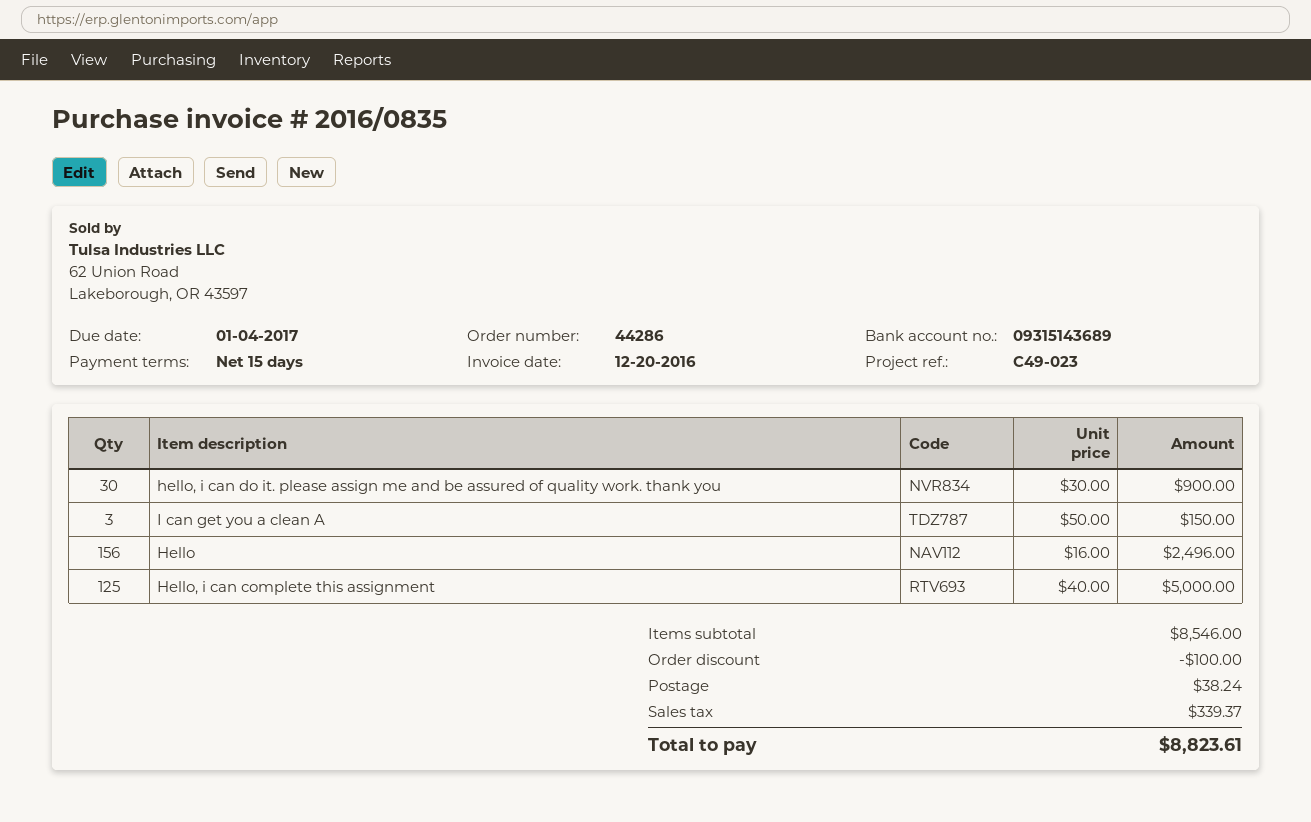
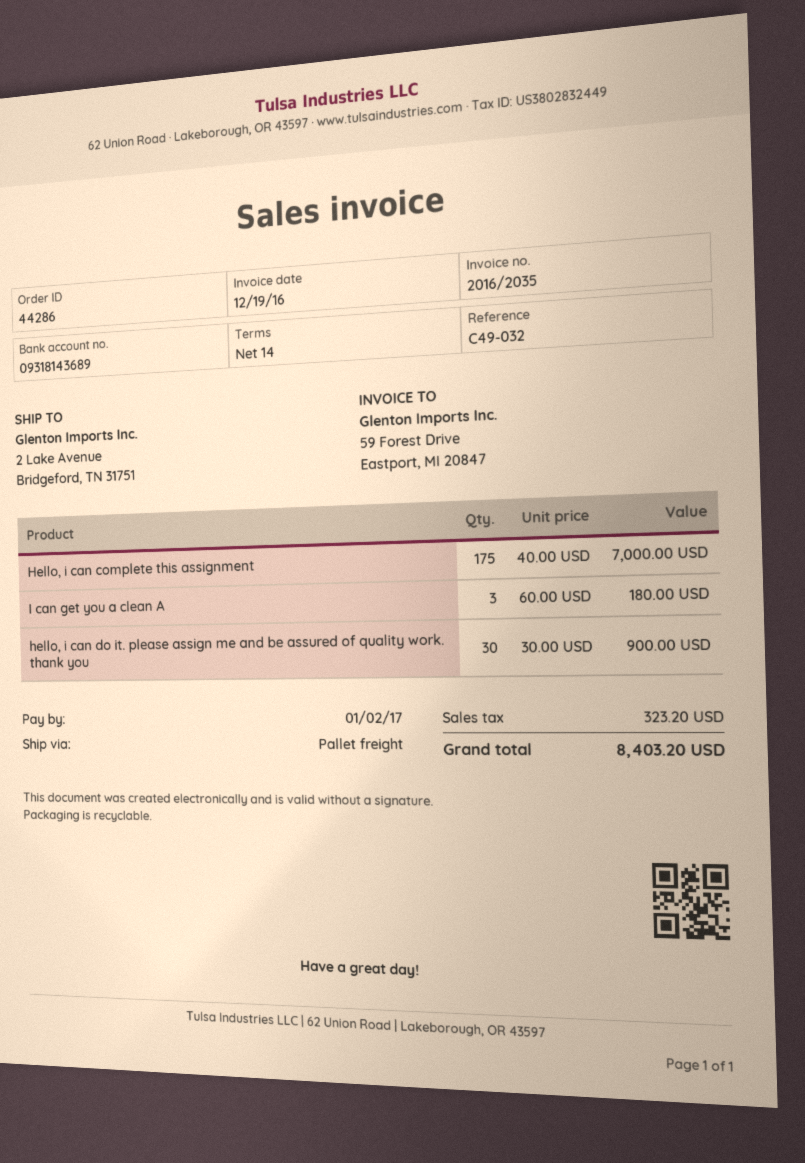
invoice number: 2016/0835 -> 2016/2035
invoice date: 2016-12-20 -> 2016-12-19
payment terms: 15 days -> 14 days
due date: 2017-01-04 -> 2017-01-02
reference: C49-023 -> C49-032
bank account: 09315143689 -> 09318143689
I can get you a clean A: 3 x 50.00 = 150.00 -> 3 x 60.00 = 180.00
Hello: 156 x 16.00 = 2496.00 -> none
Hello, i can complete this assignment: 125 x 40.00 = 5000.00 -> 175 x 40.00 = 7000.00
discount: 100.00 -> none
shipping: 38.24 -> none
tax: 339.37 -> 323.20
total: 8823.61 -> 8403.20

